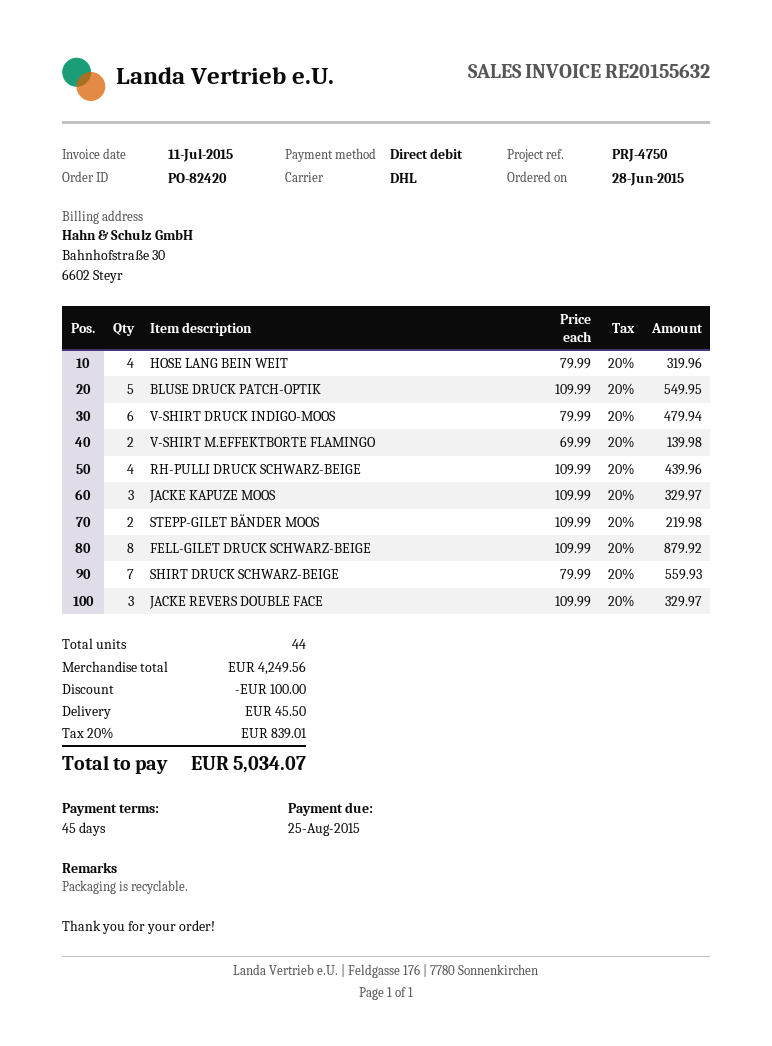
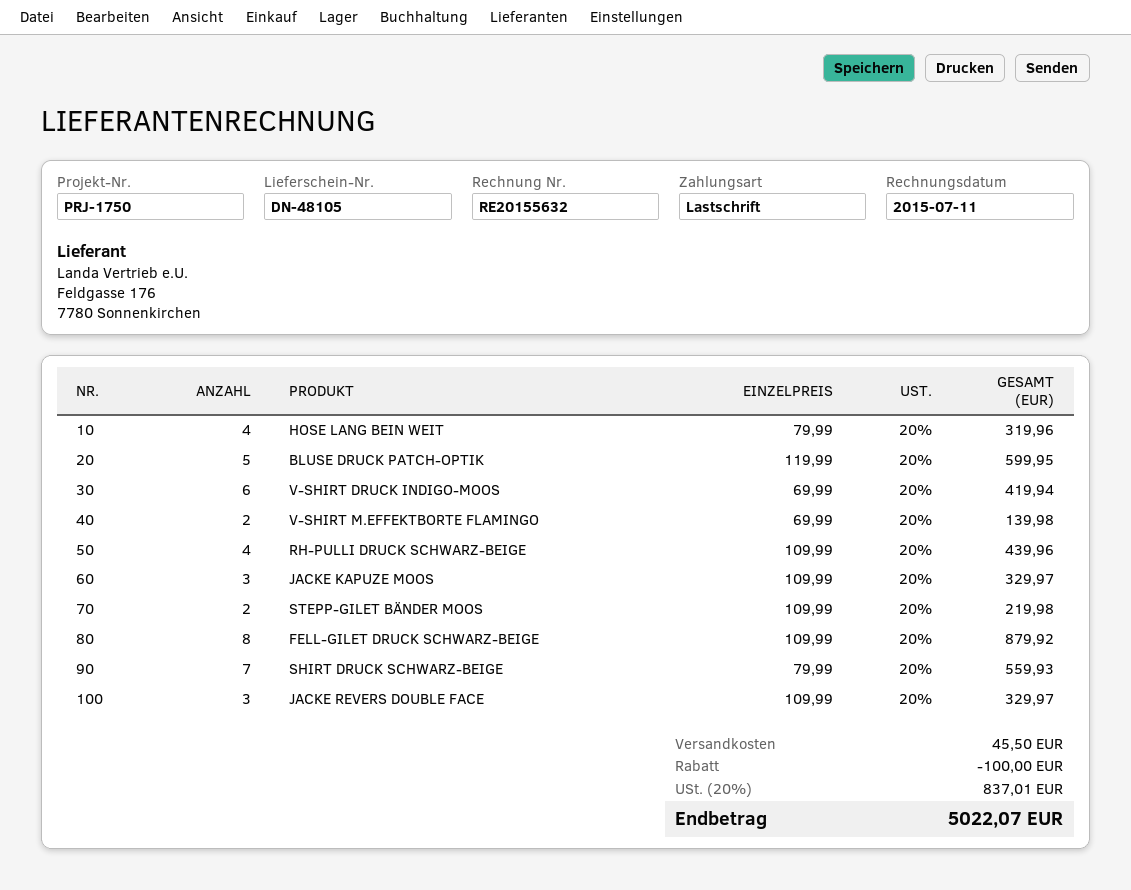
reference: PRJ-4750 -> PRJ-1750
BLUSE DRUCK PATCH-OPTIK: 5 x 109.99 = 549.95 -> 5 x 119.99 = 599.95
V-SHIRT DRUCK INDIGO-MOOS: 6 x 79.99 = 479.94 -> 6 x 69.99 = 419.94
tax: 20% = 839.01 -> 20% = 837.01
total: 5034.07 -> 5022.07

